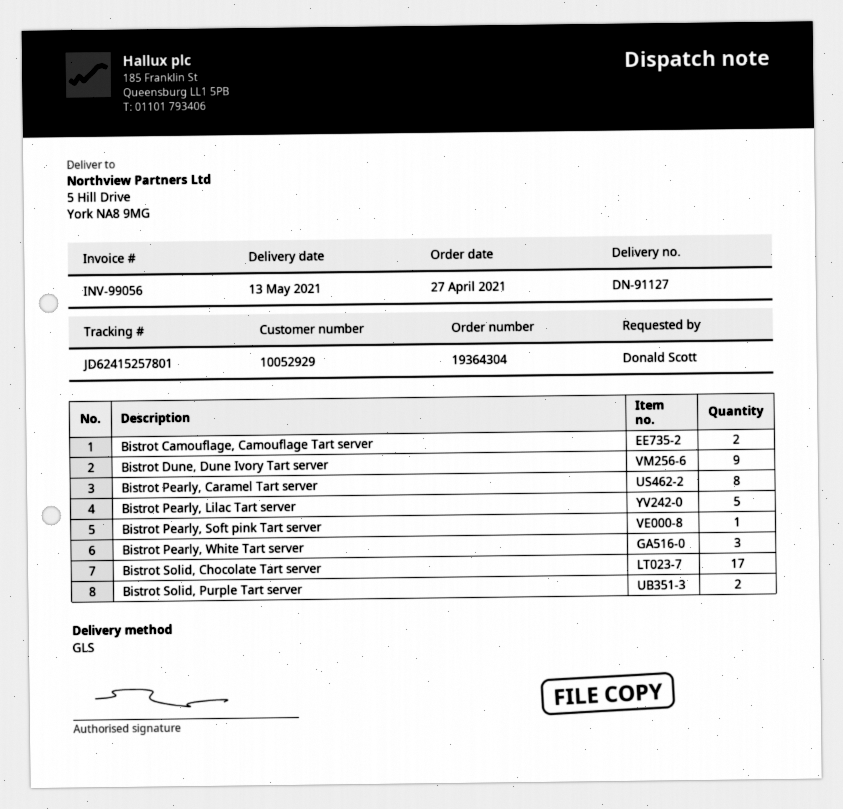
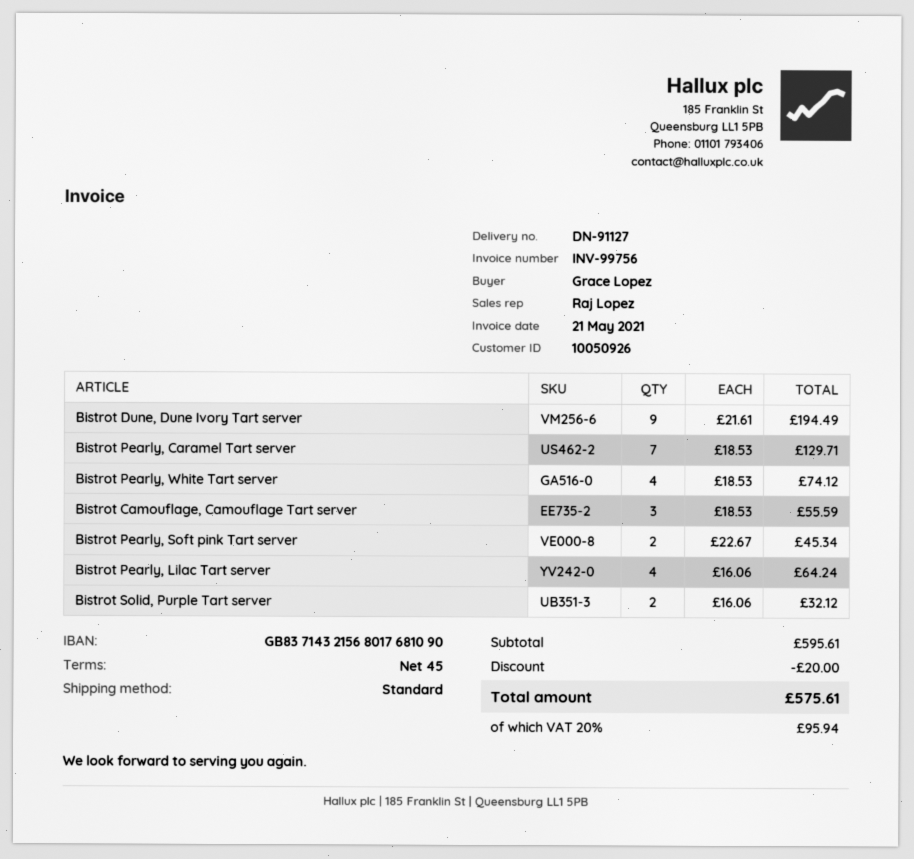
invoice number: INV-99056 -> INV-99756
customer number: 10052929 -> 10050926
ordered by: Donald Scott -> Grace Lopez
shipping method: GLS -> standard
Bistrot Camouflage, Camouflage Tart server: 2 -> 3
Bistrot Pearly, Caramel Tart server: 8 -> 7
Bistrot Pearly, Lilac Tart server: 5 -> 4
Bistrot Pearly, Soft pink Tart server: 1 -> 2
Bistrot Pearly, White Tart server: 3 -> 4
Bistrot Solid, Chocolate Tart server: 17 -> none

